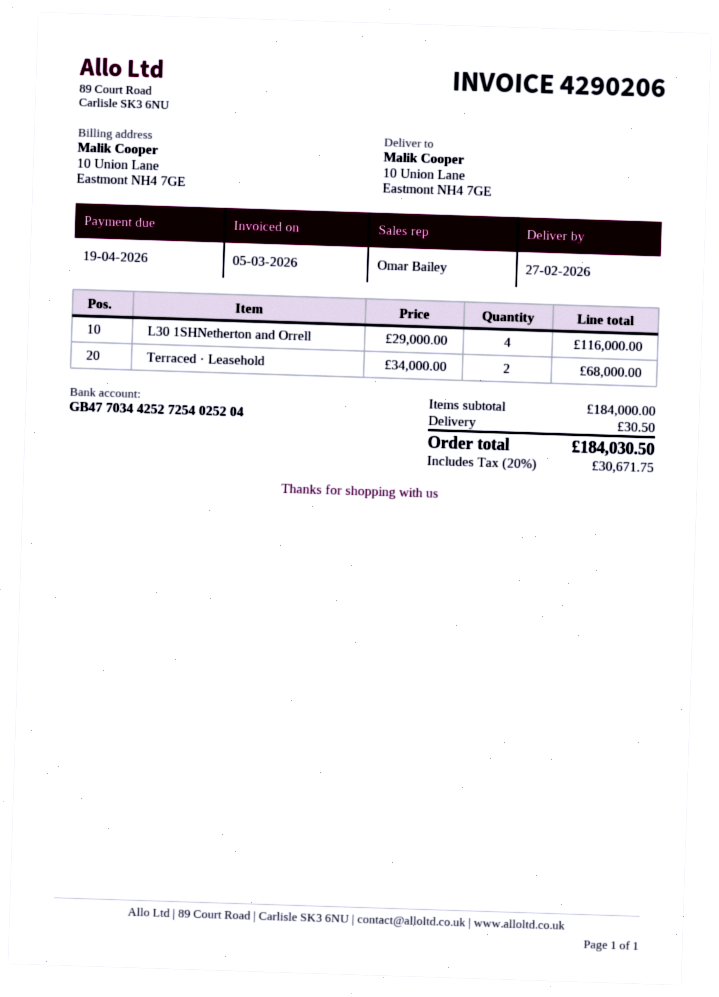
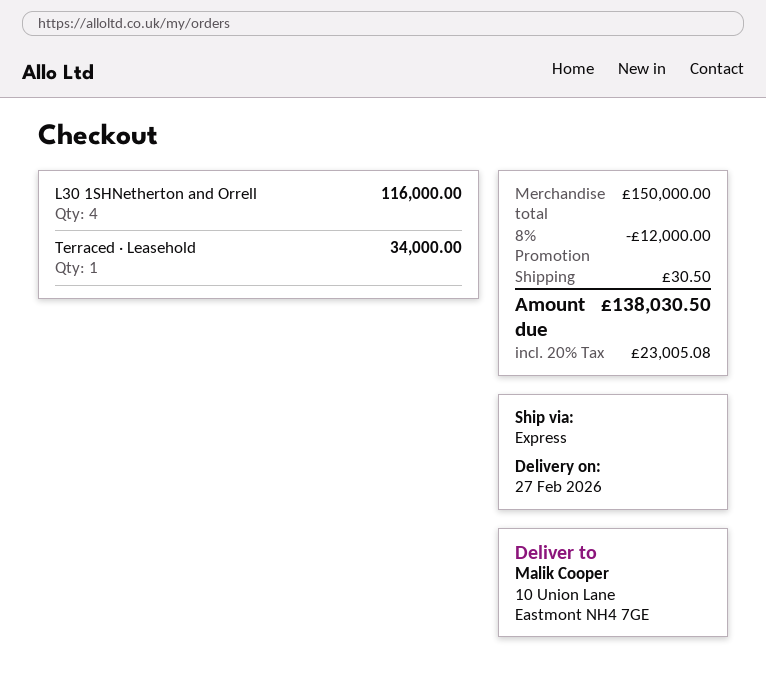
Terraced · Leasehold: 2 for 68000.00 -> 1 for 34000.00
subtotal: 184000.00 -> 150000.00
discount: none -> 8% = 12000.00
tax: 20% = 30671.75 -> 20% = 23005.08
total: 184030.50 -> 138030.50

